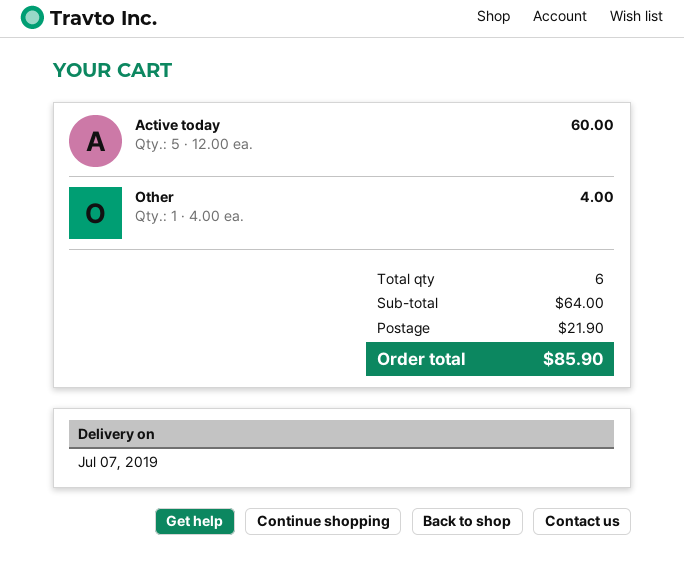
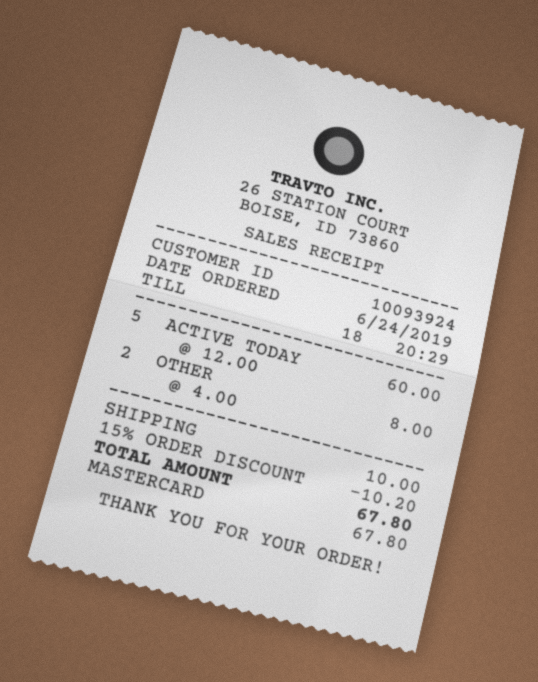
Other: 1 x 4.00 = 4.00 -> 2 x 4.00 = 8.00
discount: none -> 15% = 10.20
shipping: 21.90 -> 10.00
total: 85.90 -> 67.80

